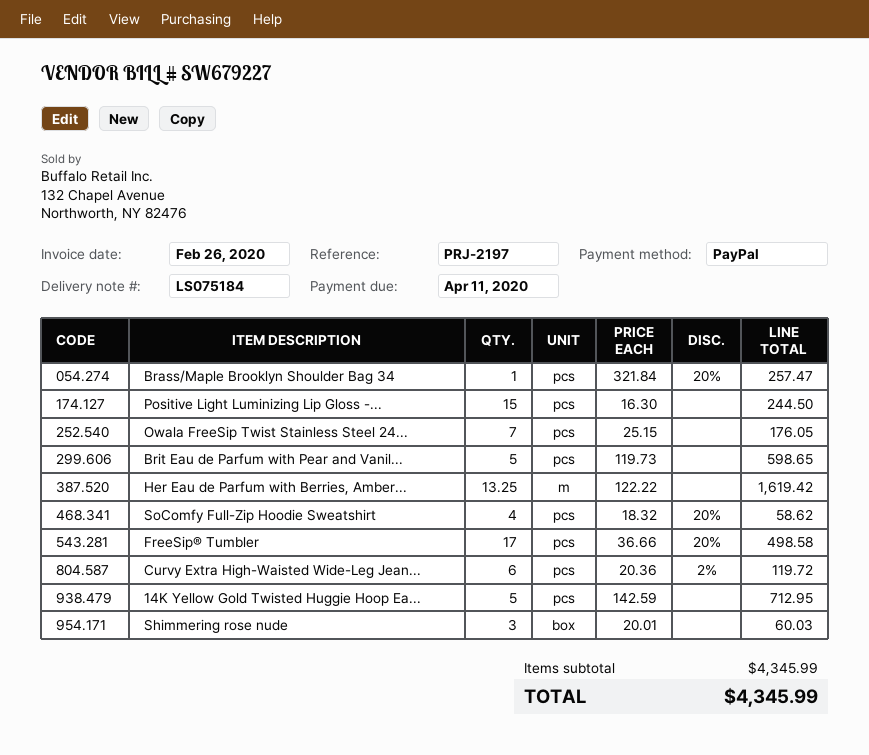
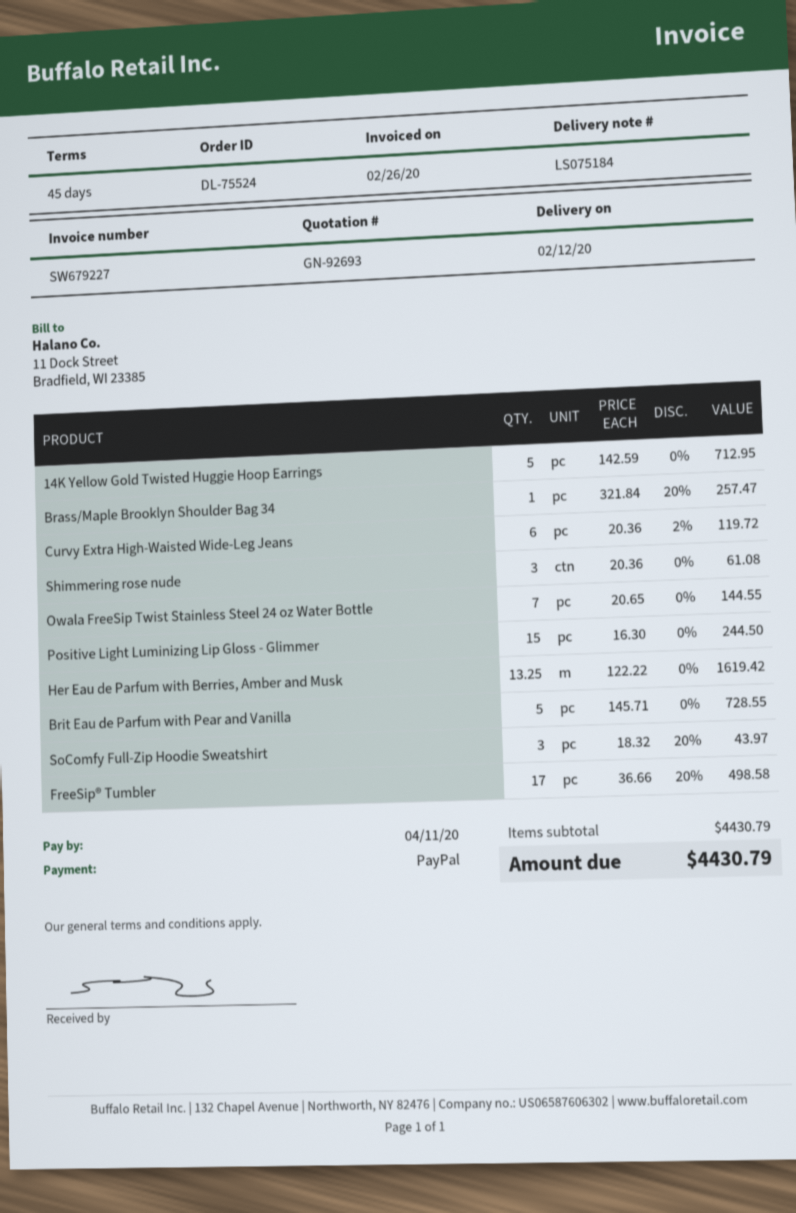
Owala FreeSip Twist Stainless Steel 24...: 7 x 25.15 = 176.05 -> 7 x 20.65 = 144.55
Brit Eau de Parfum with Pear and Vanil...: 5 x 119.73 = 598.65 -> 5 x 145.71 = 728.55
SoComfy Full-Zip Hoodie Sweatshirt: 4 x 18.32 - 20% = 58.62 -> 3 x 18.32 - 20% = 43.97
Shimmering rose nude: 3 x 20.01 = 60.03 -> 3 x 20.36 = 61.08
subtotal: 4345.99 -> 4430.79
total: 4345.99 -> 4430.79

